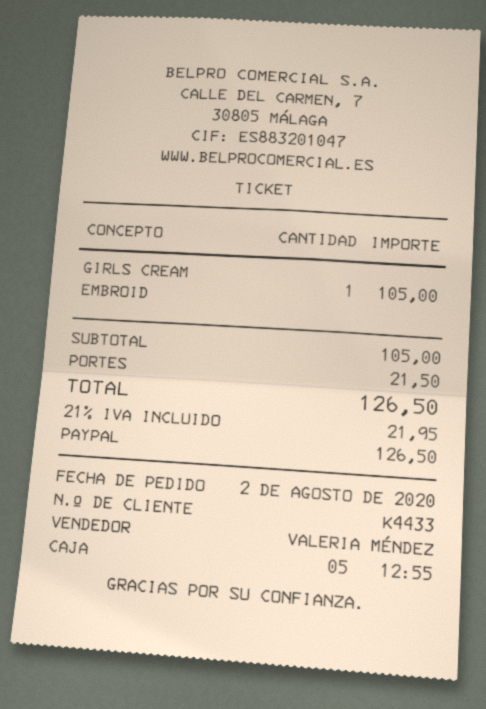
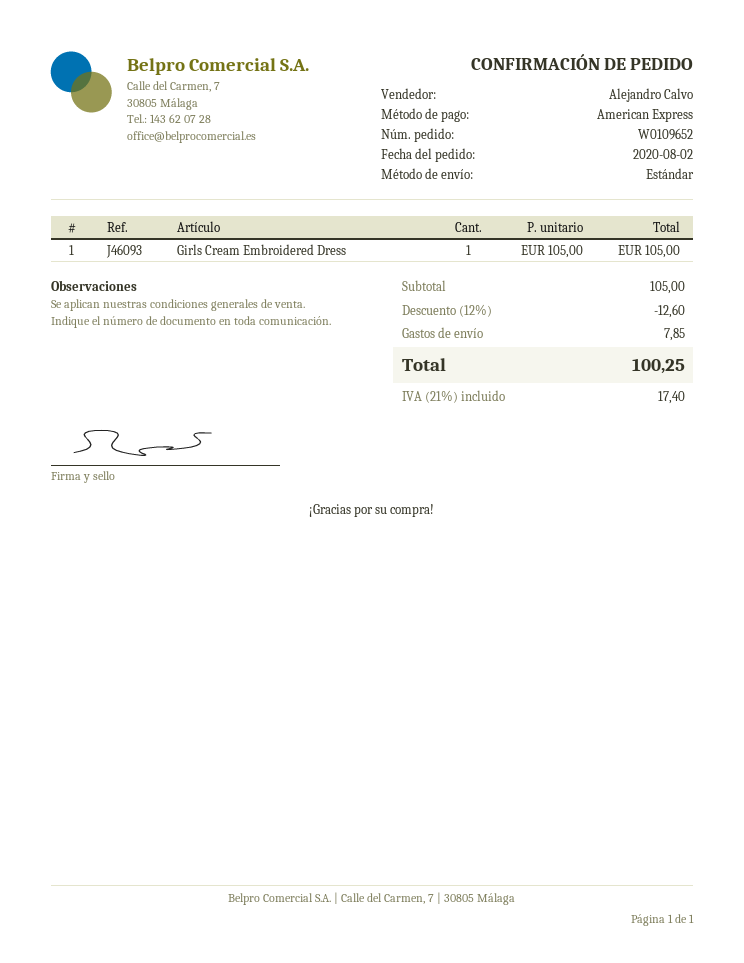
sales rep: VALERIA MÉNDEZ -> Alejandro Calvo
payment method: PayPal -> American Express
discount: none -> 12% = 12.60
shipping: 21.50 -> 7.85
tax: 21% = 21.95 -> 21% = 17.40
total: 126.50 -> 100.25

